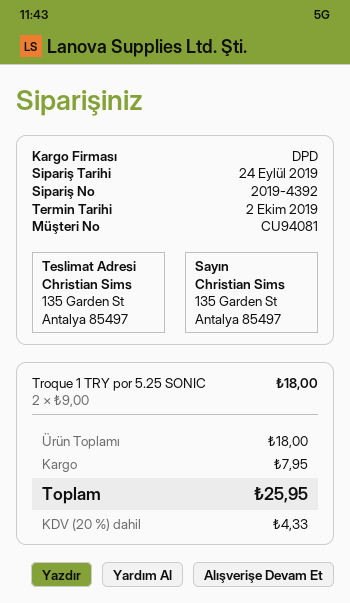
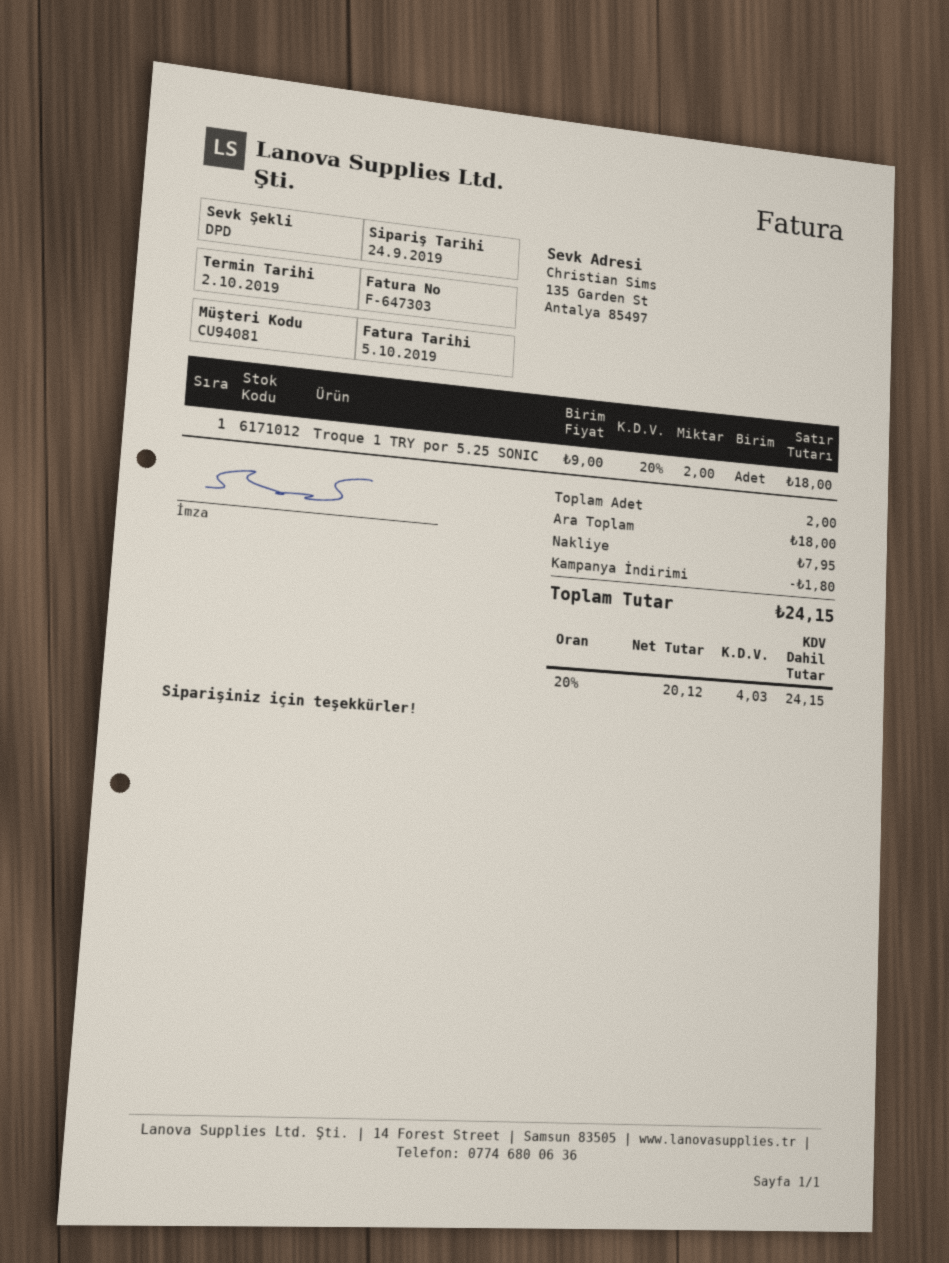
discount: none -> 1.80
tax: 20% = 4.33 -> 20% = 4.03
total: 25.95 -> 24.15

